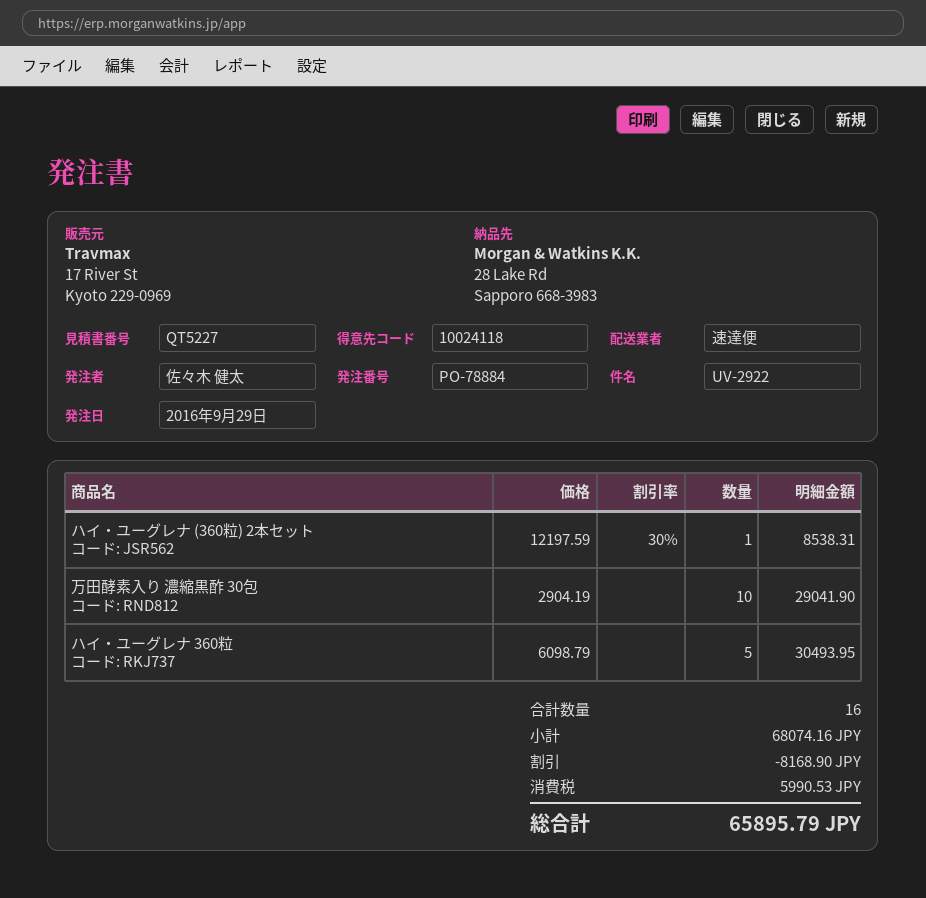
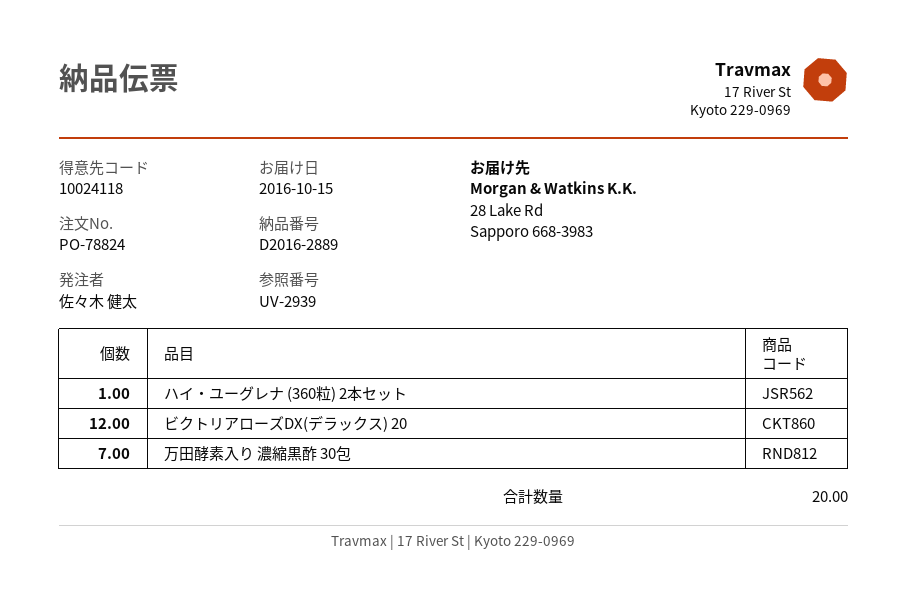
order number: PO-78884 -> PO-78824
reference: UV-2922 -> UV-2939
万田酵素入り 濃縮黒酢 30包: 10 -> 7
ハイ・ユーグレナ 360粒: 5 -> none
ビクトリアローズDX(デラックス) 20: none -> 12
total quantity: 16 -> 20

